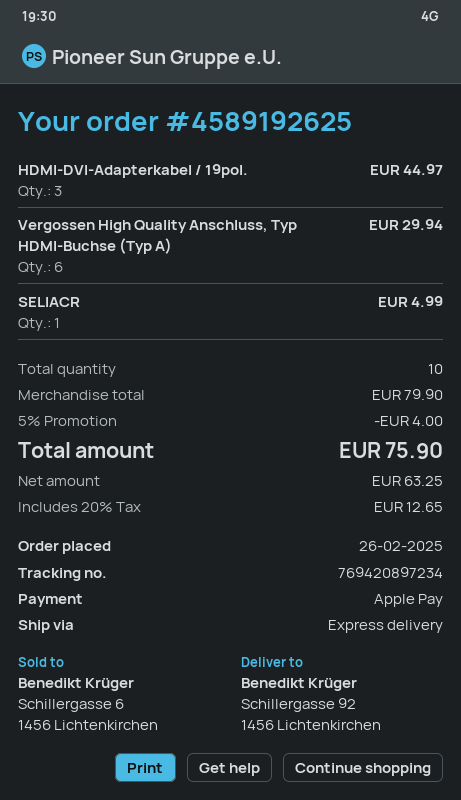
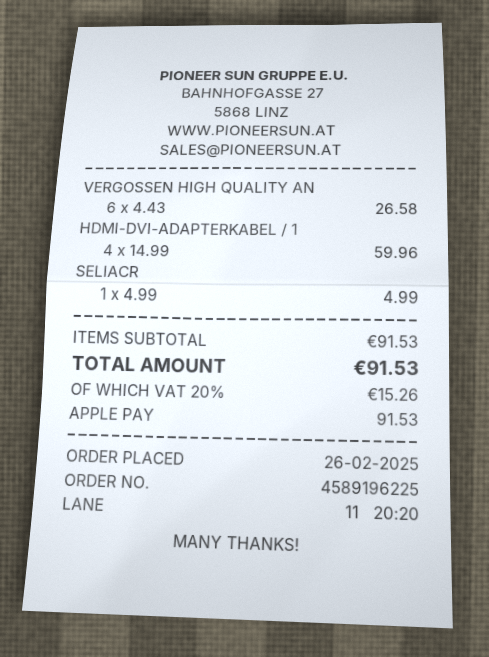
order number: 4589192625 -> 4589196225
HDMI-DVI-Adapterkabel / 19pol.: 3 for 44.97 -> 4 for 59.96
Vergossen High Quality Anschluss, Typ HDMI-Buchse (Typ A): 6 for 29.94 -> 6 for 26.58
subtotal: 79.90 -> 91.53
discount: 5% = 4.00 -> none
tax: 20% = 12.65 -> 20% = 15.26
total: 75.90 -> 91.53

